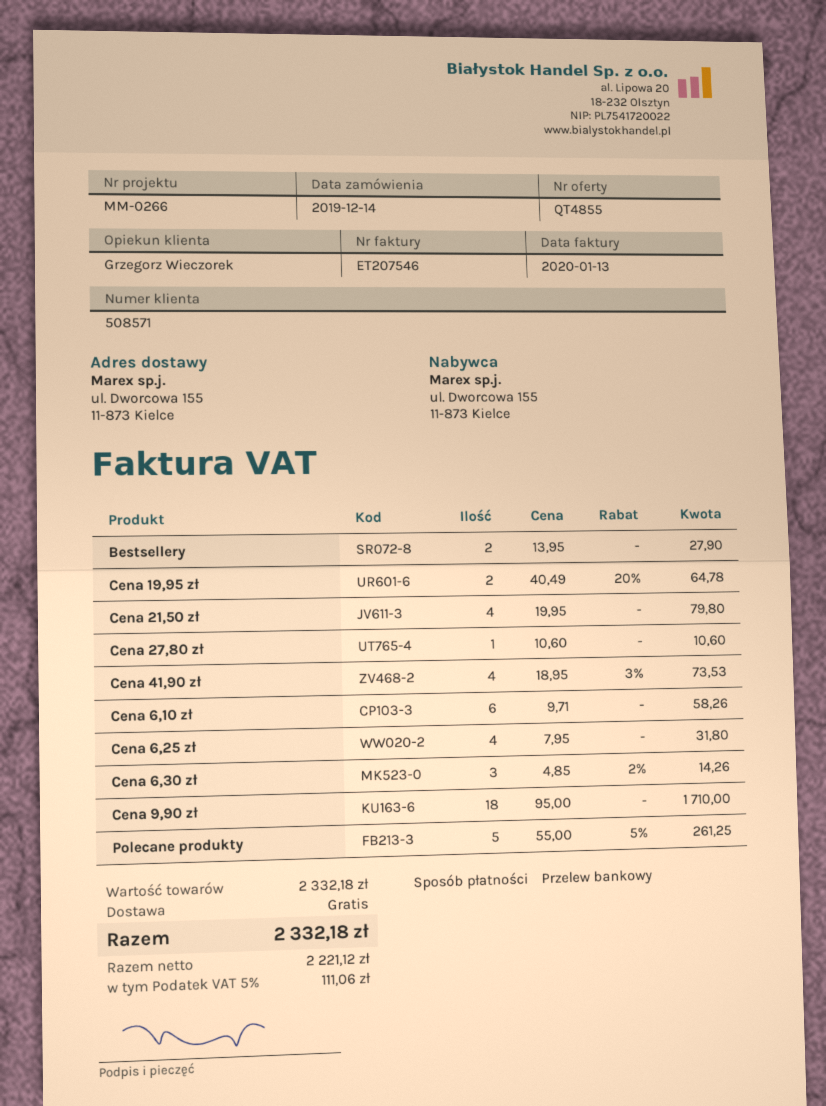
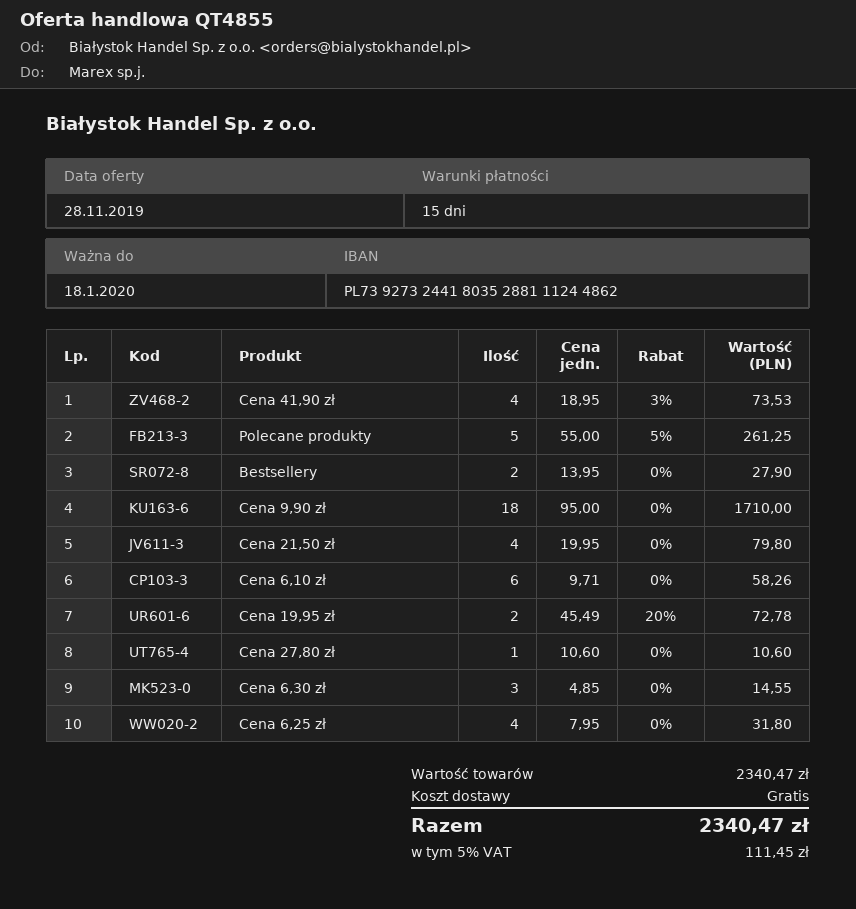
Cena 19,95 zł: 2 x 40.49 - 20% = 64.78 -> 2 x 45.49 - 20% = 72.78
Cena 6,30 zł: 3 x 4.85 - 2% = 14.26 -> 3 x 4.85 = 14.55
subtotal: 2332.18 -> 2340.47
tax: 5% = 111.06 -> 5% = 111.45
total: 2332.18 -> 2340.47

